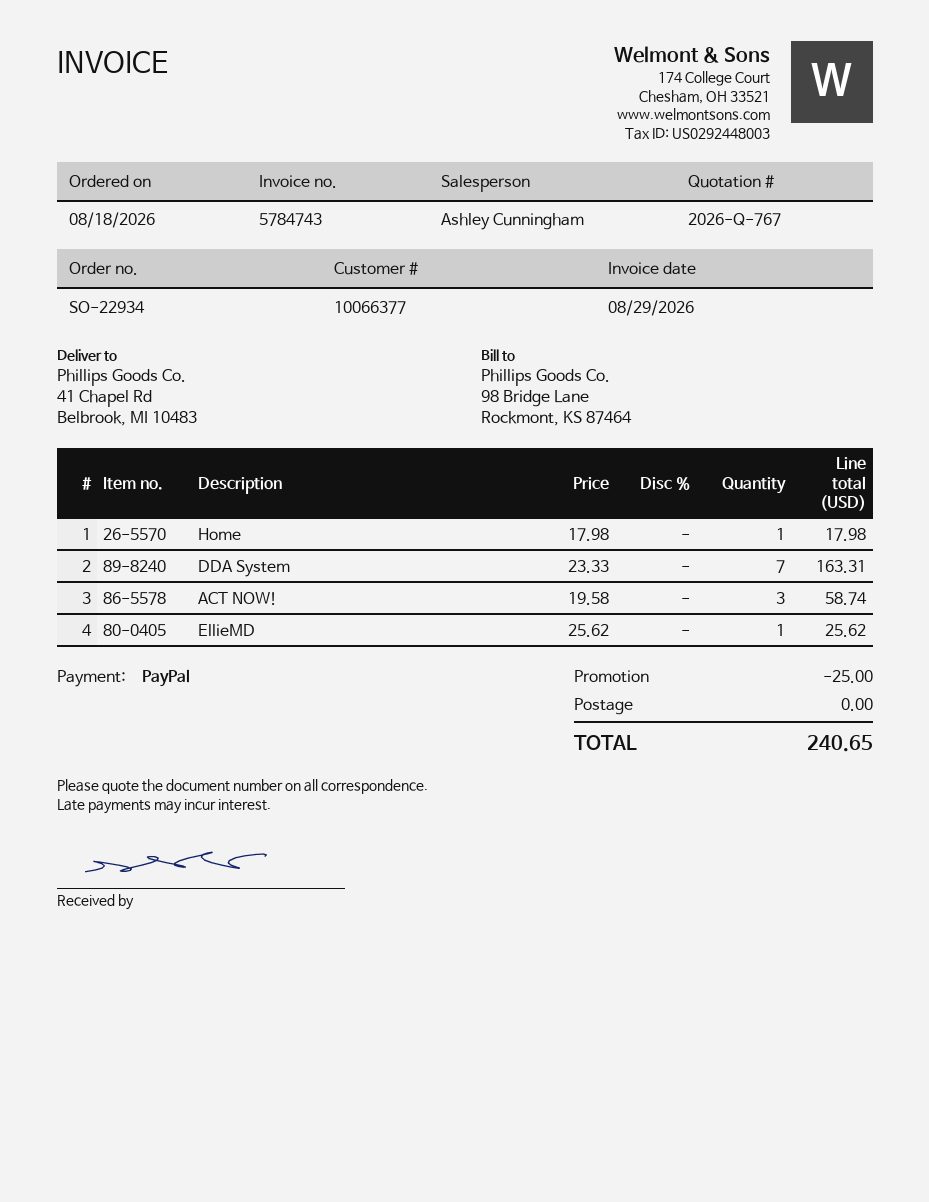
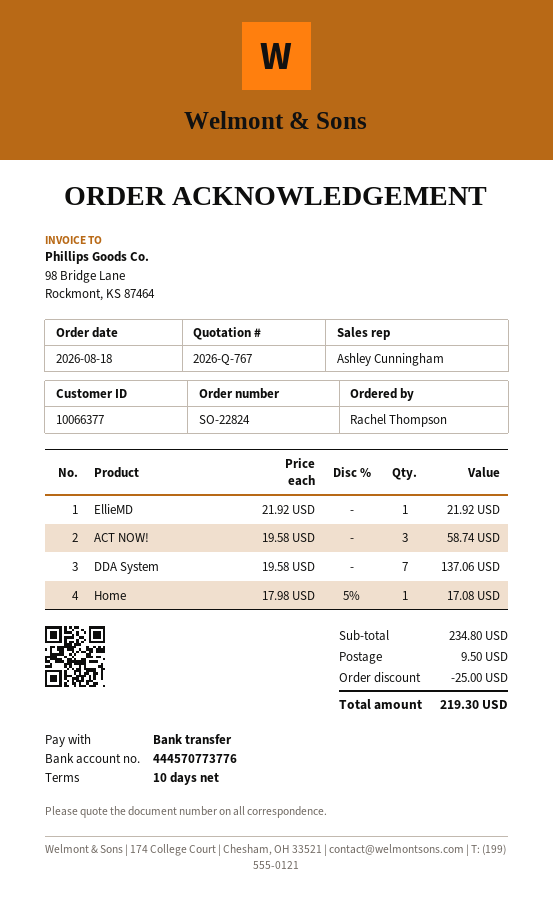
order number: SO-22934 -> SO-22824
payment method: PayPal -> bank transfer
Home: 1 x 17.98 = 17.98 -> 1 x 17.98 - 5% = 17.08
DDA System: 7 x 23.33 = 163.31 -> 7 x 19.58 = 137.06
EllieMD: 1 x 25.62 = 25.62 -> 1 x 21.92 = 21.92
shipping: 0.00 -> 9.50
total: 240.65 -> 219.30

